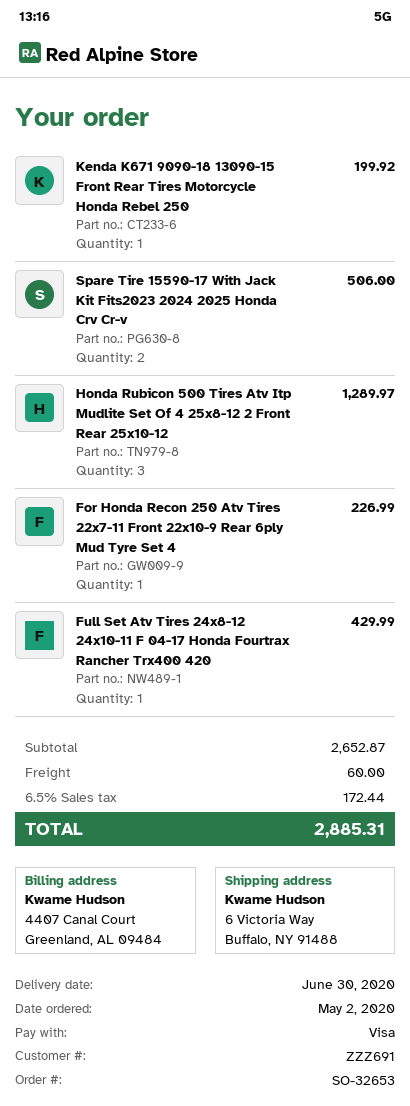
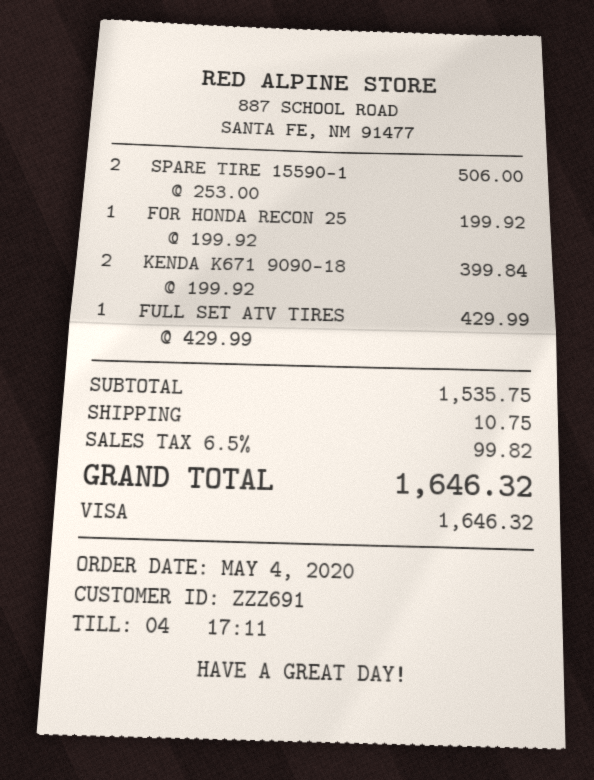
order date: 2020-05-02 -> 2020-05-04
Kenda K671 9090-18 13090-15 Front Rear Tires Motorcycle Honda Rebel 250: 1 for 199.92 -> 2 for 399.84
Honda Rubicon 500 Tires Atv Itp Mudlite Set Of 4 25x8-12 2 Front Rear 25x10-12: 3 for 1289.97 -> none
For Honda Recon 250 Atv Tires 22x7-11 Front 22x10-9 Rear 6ply Mud Tyre Set 4: 1 for 226.99 -> 1 for 199.92
subtotal: 2652.87 -> 1535.75
shipping: 60.00 -> 10.75
tax: 6.5% = 172.44 -> 6.5% = 99.82
total: 2885.31 -> 1646.32

